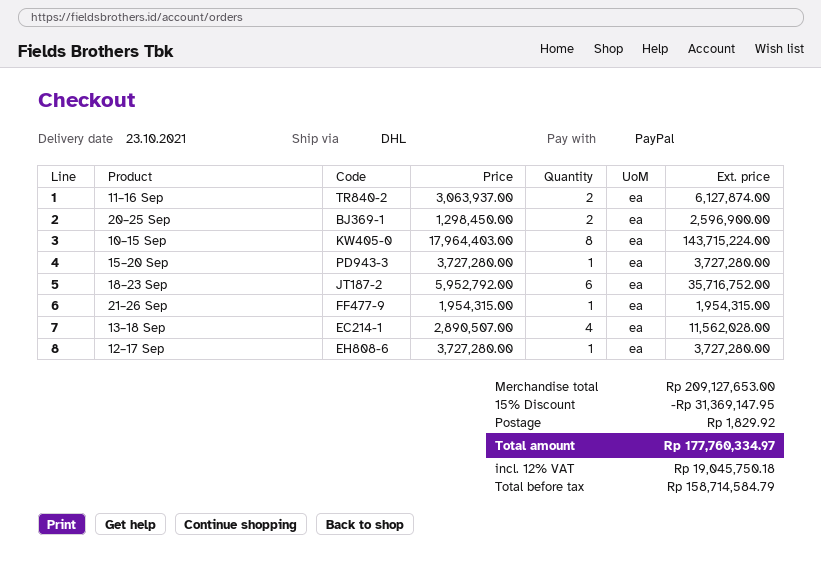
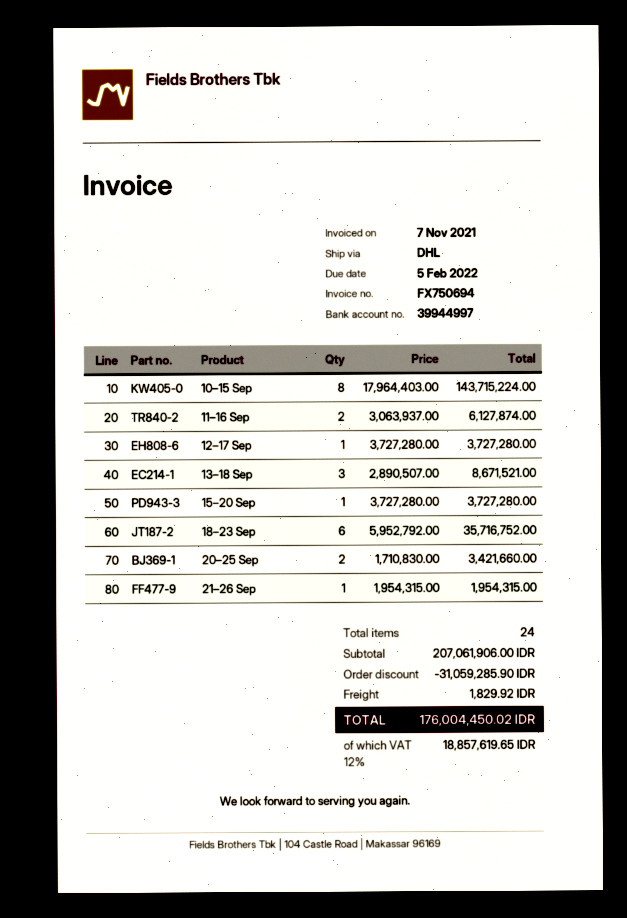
20–25 Sep: 2 x 1298450.00 = 2596900.00 -> 2 x 1710830.00 = 3421660.00
13–18 Sep: 4 x 2890507.00 = 11562028.00 -> 3 x 2890507.00 = 8671521.00
subtotal: 209127653.00 -> 207061906.00
discount: 31369147.95 -> 31059285.90
tax: 12% = 19045750.18 -> 12% = 18857619.65
total: 177760334.97 -> 176004450.02

